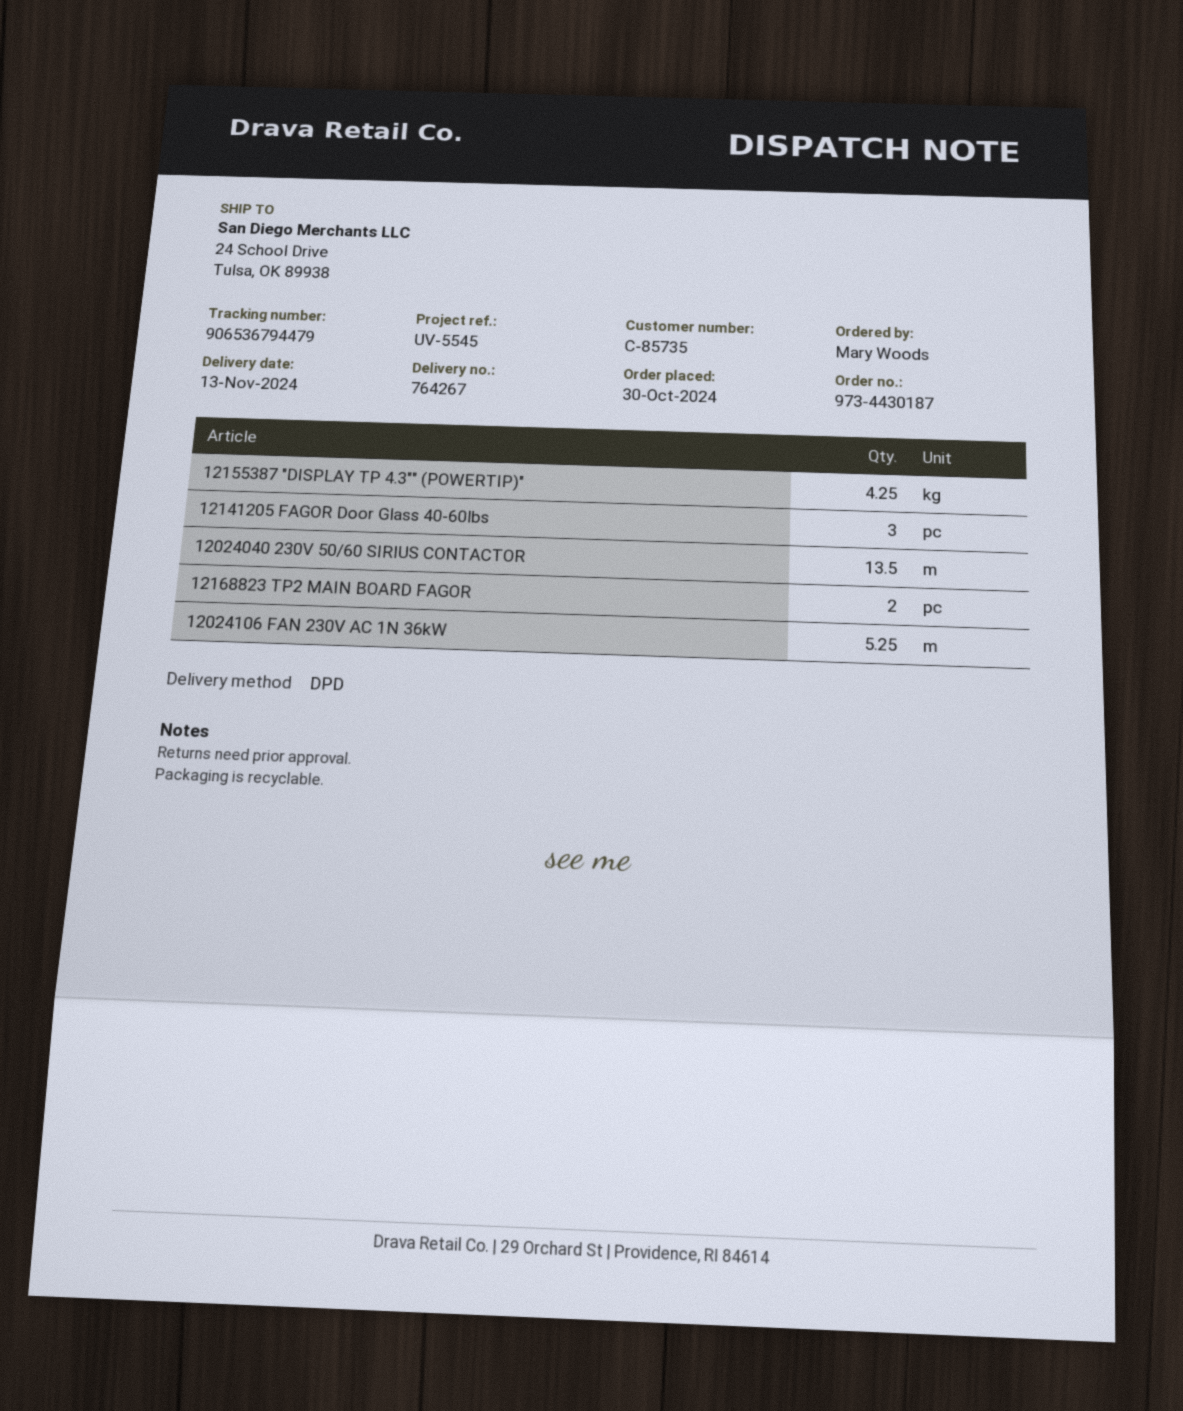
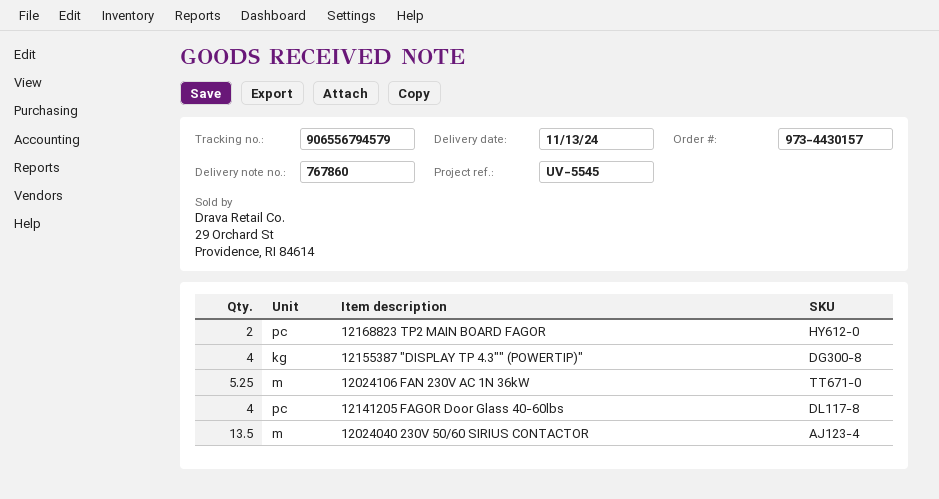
order number: 973-4430187 -> 973-4430157
delivery note number: 764267 -> 767860
tracking number: 906536794479 -> 906556794579
12155387 "DISPLAY TP 4.3"" (POWERTIP)": 4.25 -> 4
12141205 FAGOR Door Glass 40-60lbs: 3 -> 4

